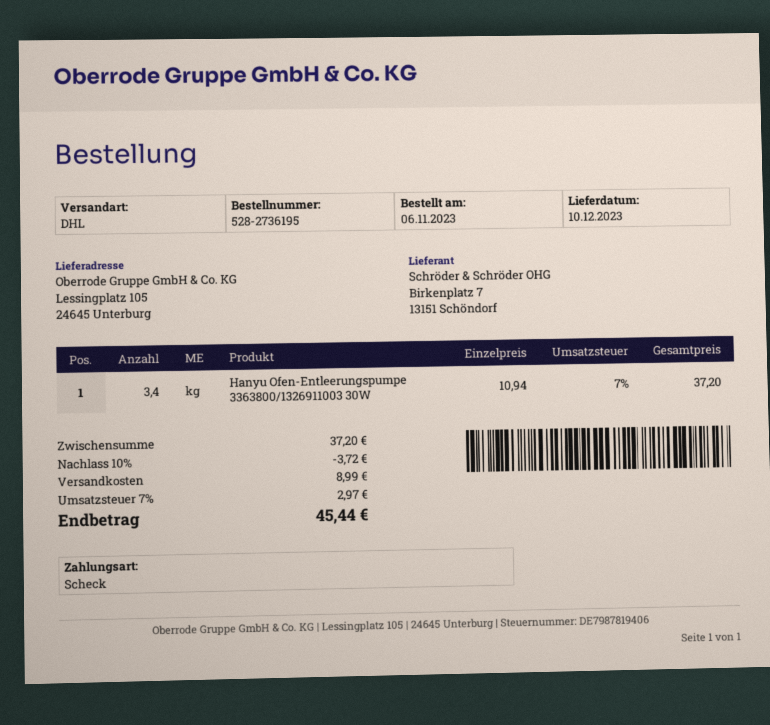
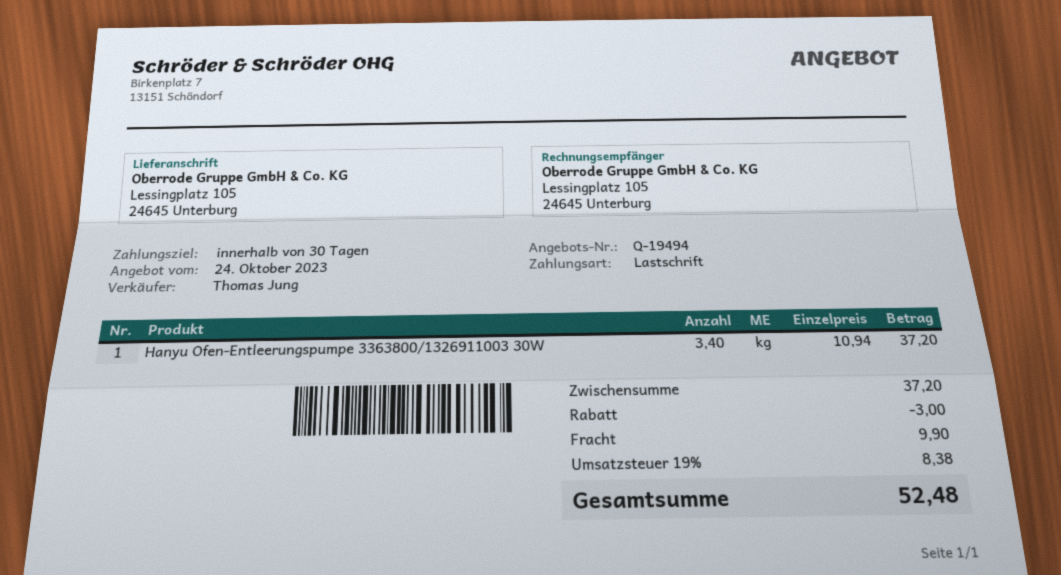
payment method: cheque -> direct debit
discount: 3.72 -> 3.00
shipping: 8.99 -> 9.90
tax: 7% = 2.97 -> 19% = 8.38
total: 45.44 -> 52.48

